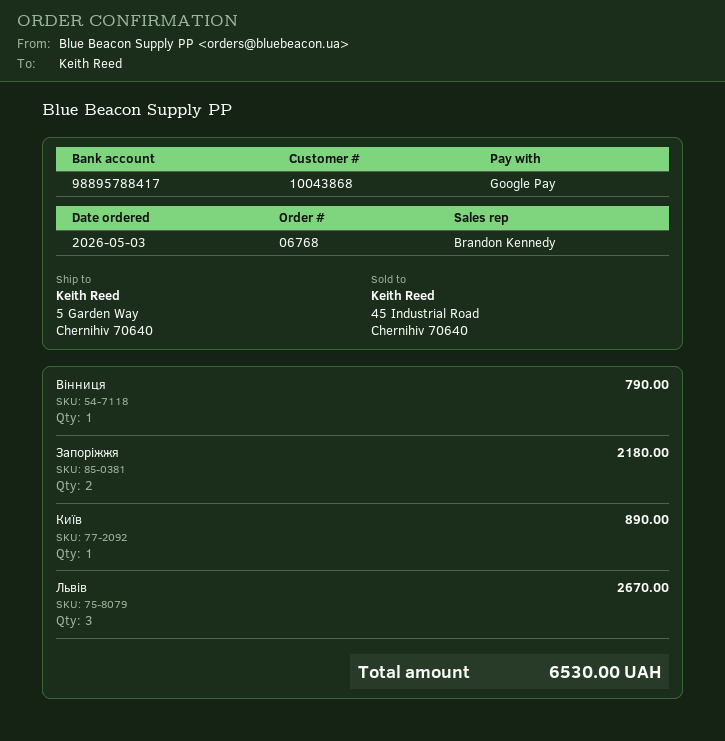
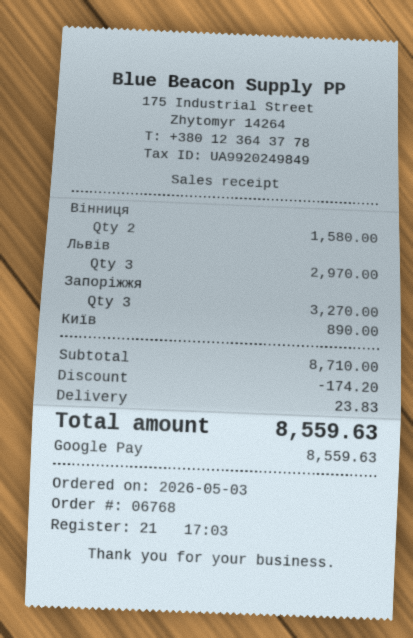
Вінниця: 1 for 790.00 -> 2 for 1580.00
Запоріжжя: 2 for 2180.00 -> 3 for 3270.00
Львів: 3 for 2670.00 -> 3 for 2970.00
discount: none -> 174.20
shipping: none -> 23.83
total: 6530.00 -> 8559.63

